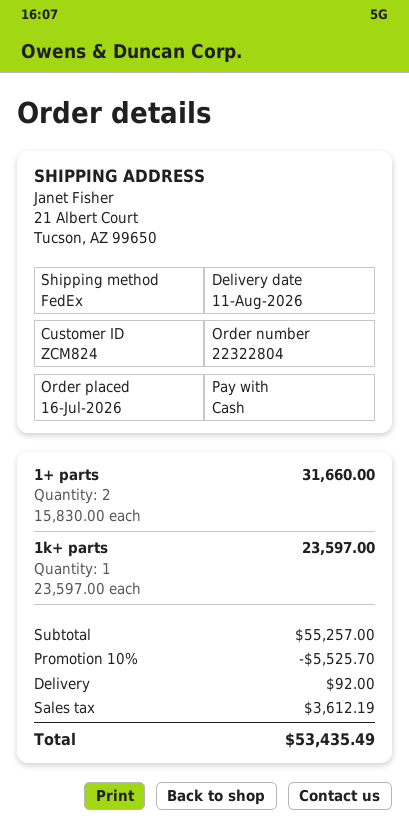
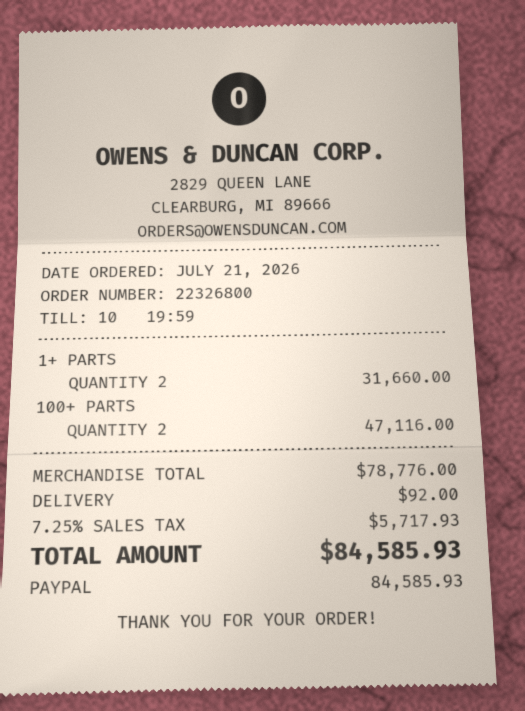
order number: 22322804 -> 22326800
order date: 2026-07-16 -> 2026-07-21
payment method: cash -> PayPal
1k+ parts: 1 for 23597.00 -> none
100+ PARTS: none -> 2 for 47116.00
subtotal: 55257.00 -> 78776.00
discount: 10% = 5525.70 -> none
tax: 3612.19 -> 5717.93
total: 53435.49 -> 84585.93

